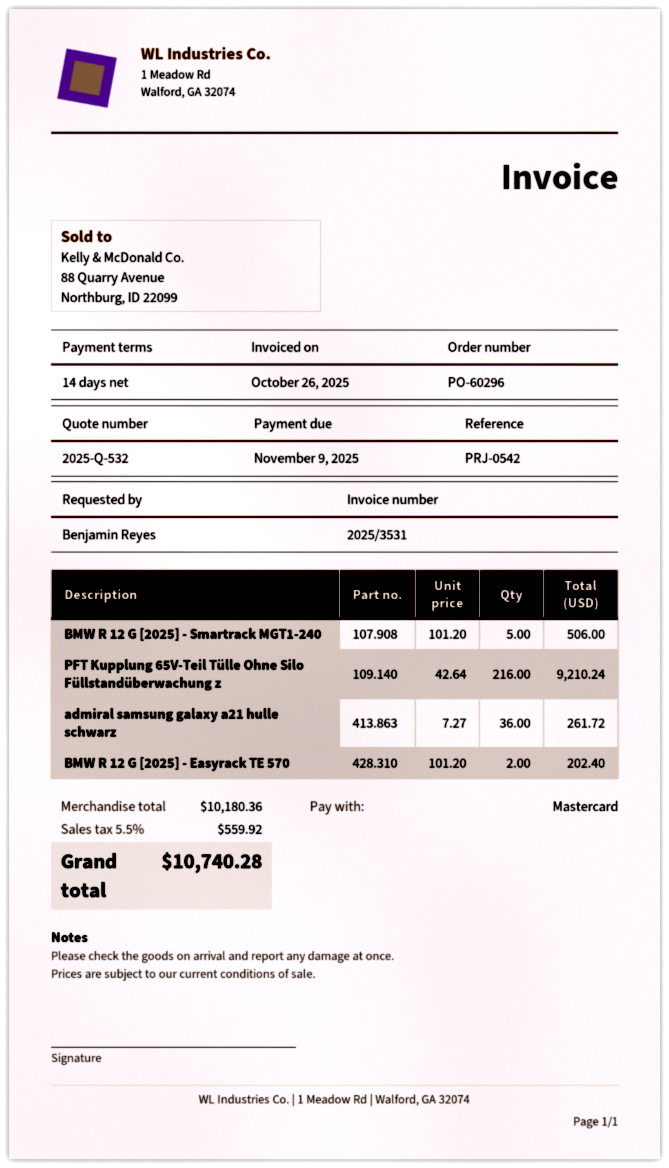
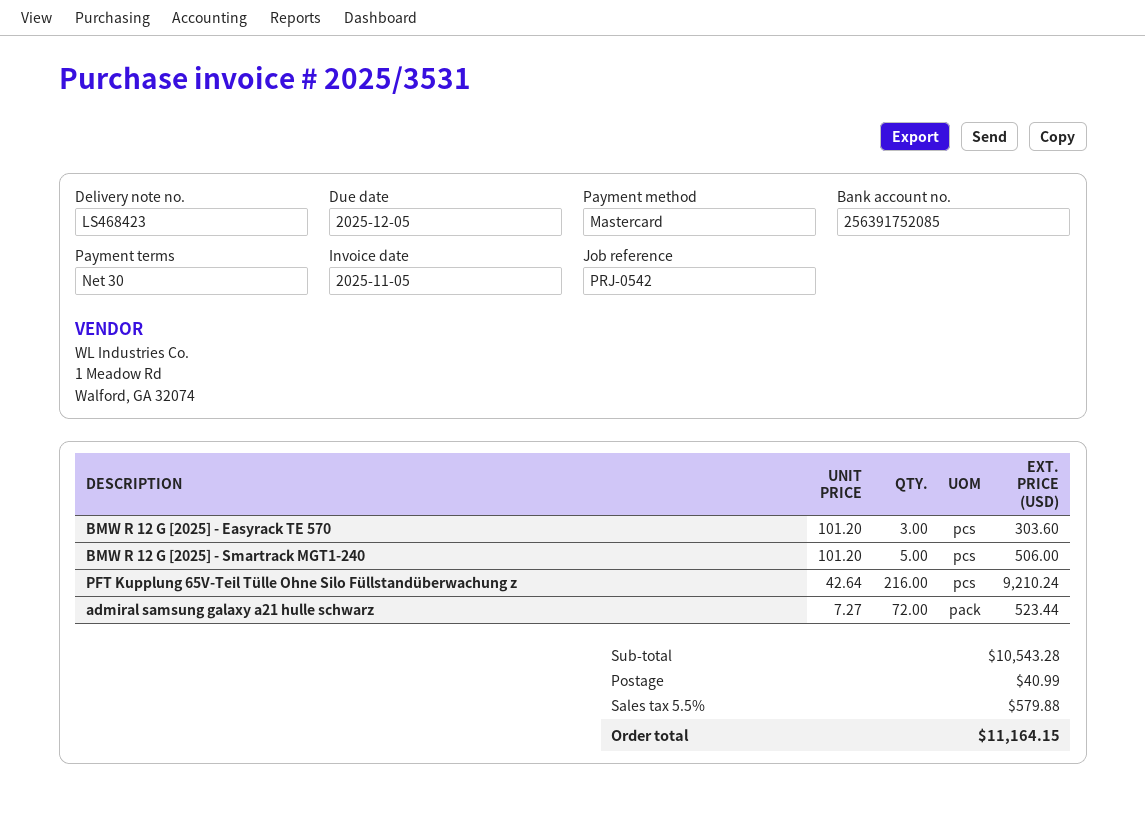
invoice date: 2025-10-26 -> 2025-11-05
payment terms: 14 days -> 30 days
due date: 2025-11-09 -> 2025-12-05
admiral samsung galaxy a21 hulle schwarz: 36 x 7.27 = 261.72 -> 72 x 7.27 = 523.44
BMW R 12 G [2025] - Easyrack TE 570: 2 x 101.20 = 202.40 -> 3 x 101.20 = 303.60
subtotal: 10180.36 -> 10543.28
shipping: none -> 40.99
tax: 5.5% = 559.92 -> 5.5% = 579.88
total: 10740.28 -> 11164.15

